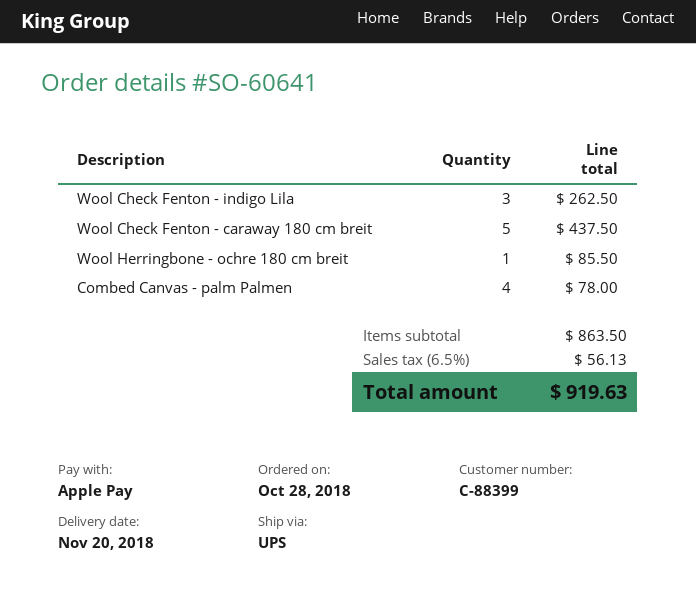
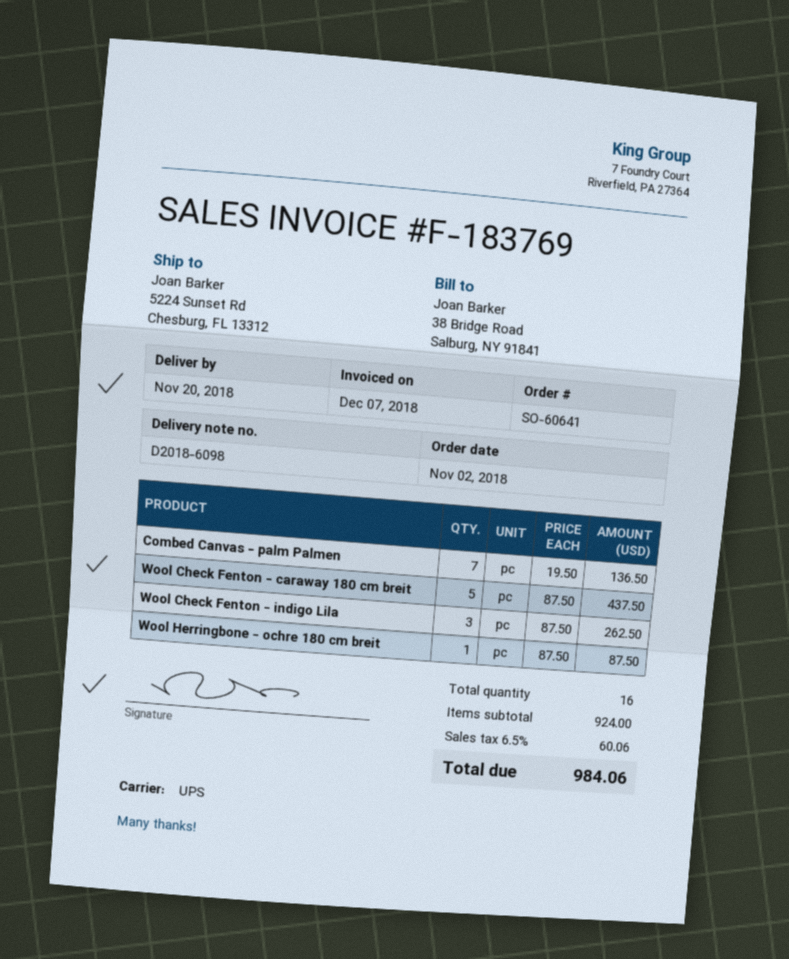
order date: 2018-10-28 -> 2018-11-02
Wool Herringbone - ochre 180 cm breit: 1 for 85.50 -> 1 for 87.50
Combed Canvas - palm Palmen: 4 for 78.00 -> 7 for 136.50
subtotal: 863.50 -> 924.00
tax: 6.5% = 56.13 -> 6.5% = 60.06
total: 919.63 -> 984.06

